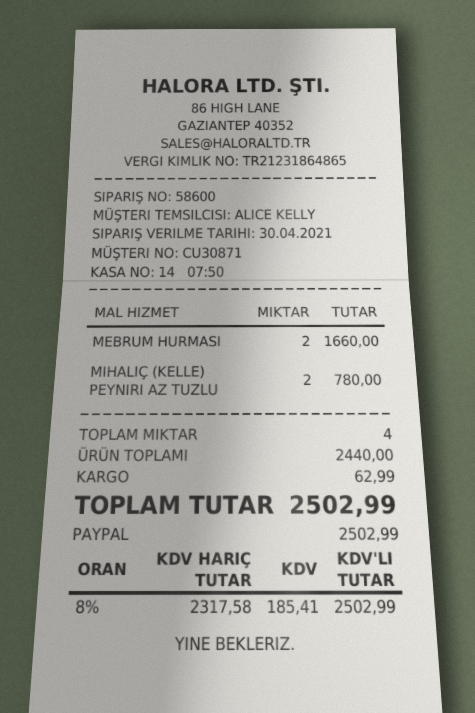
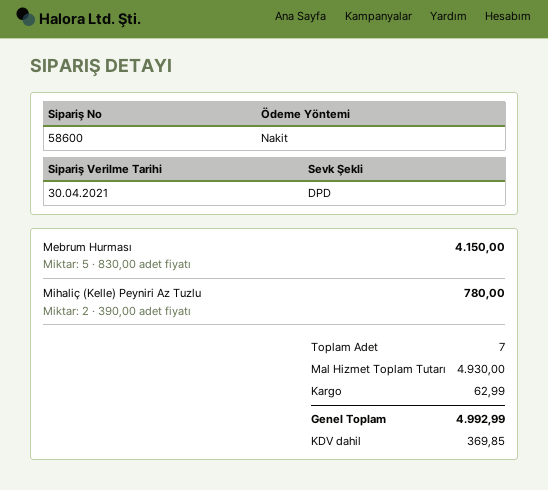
payment method: PayPal -> cash
MEBRUM HURMASI: 2 for 1660.00 -> 5 for 4150.00
total quantity: 4 -> 7
subtotal: 2440.00 -> 4930.00
tax: 185.41 -> 369.85
total: 2502.99 -> 4992.99

